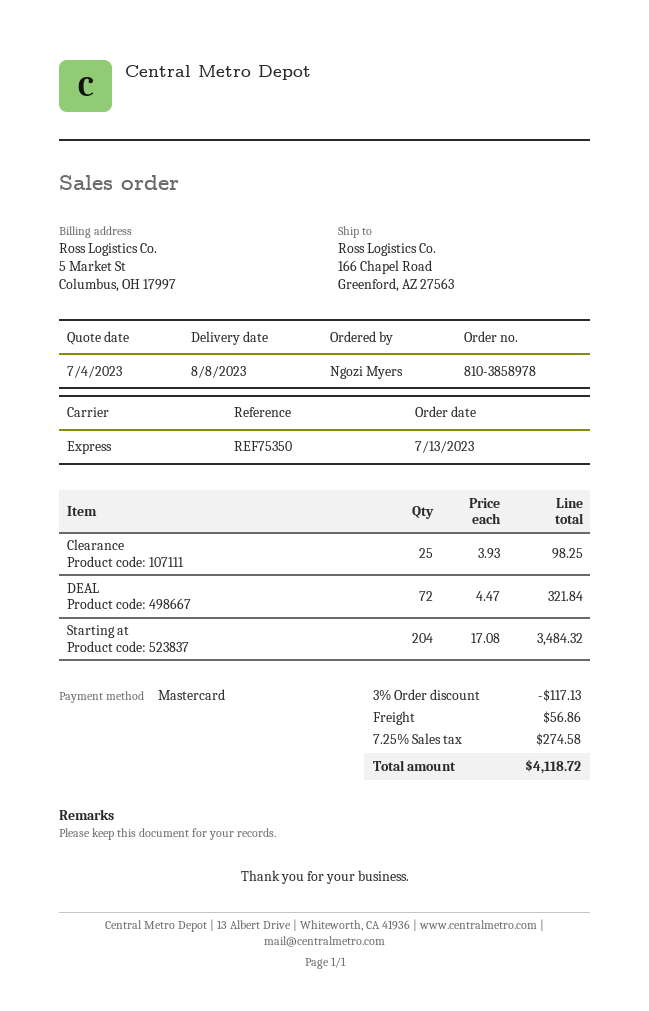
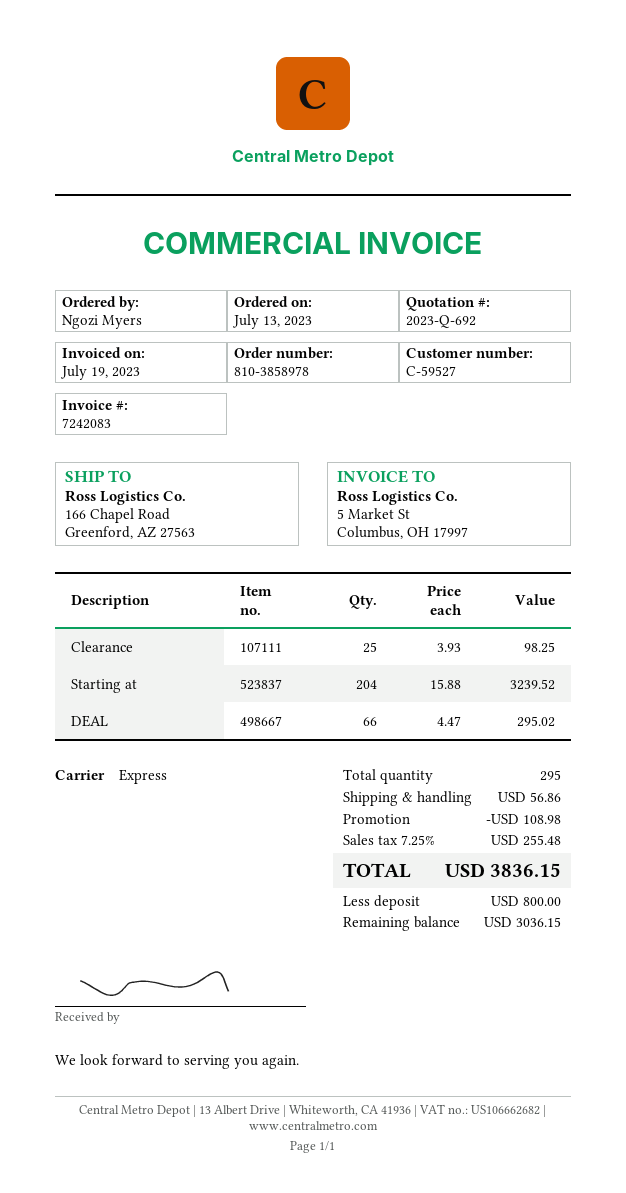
DEAL: 72 x 4.47 = 321.84 -> 66 x 4.47 = 295.02
Starting at: 204 x 17.08 = 3484.32 -> 204 x 15.88 = 3239.52
discount: 117.13 -> 108.98
tax: 7.25% = 274.58 -> 7.25% = 255.48
total: 4118.72 -> 3836.15

